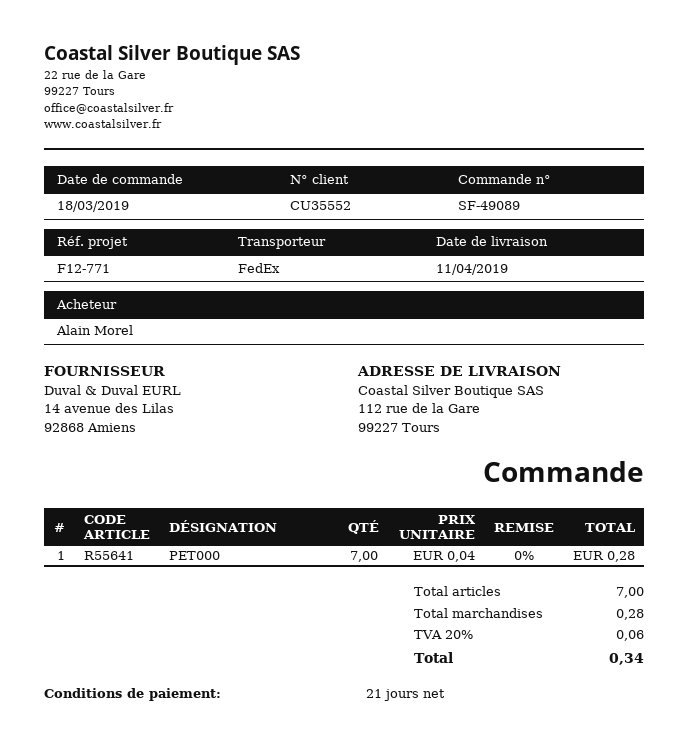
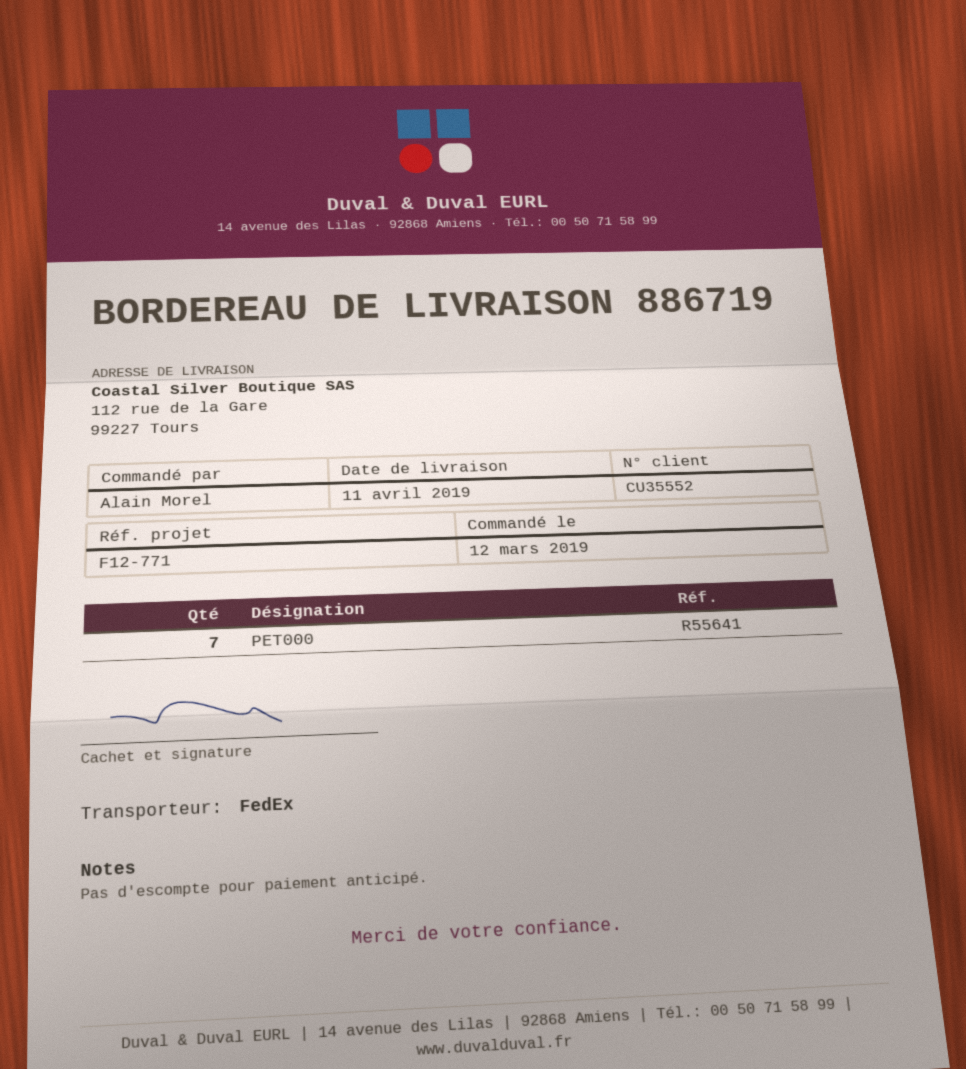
order date: 2019-03-18 -> 2019-03-12

